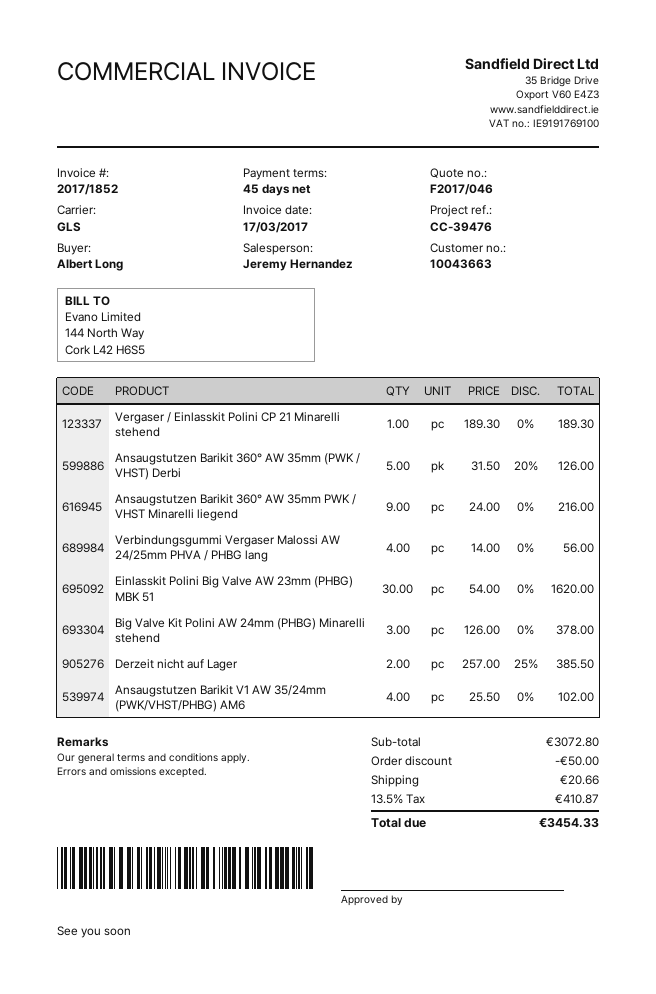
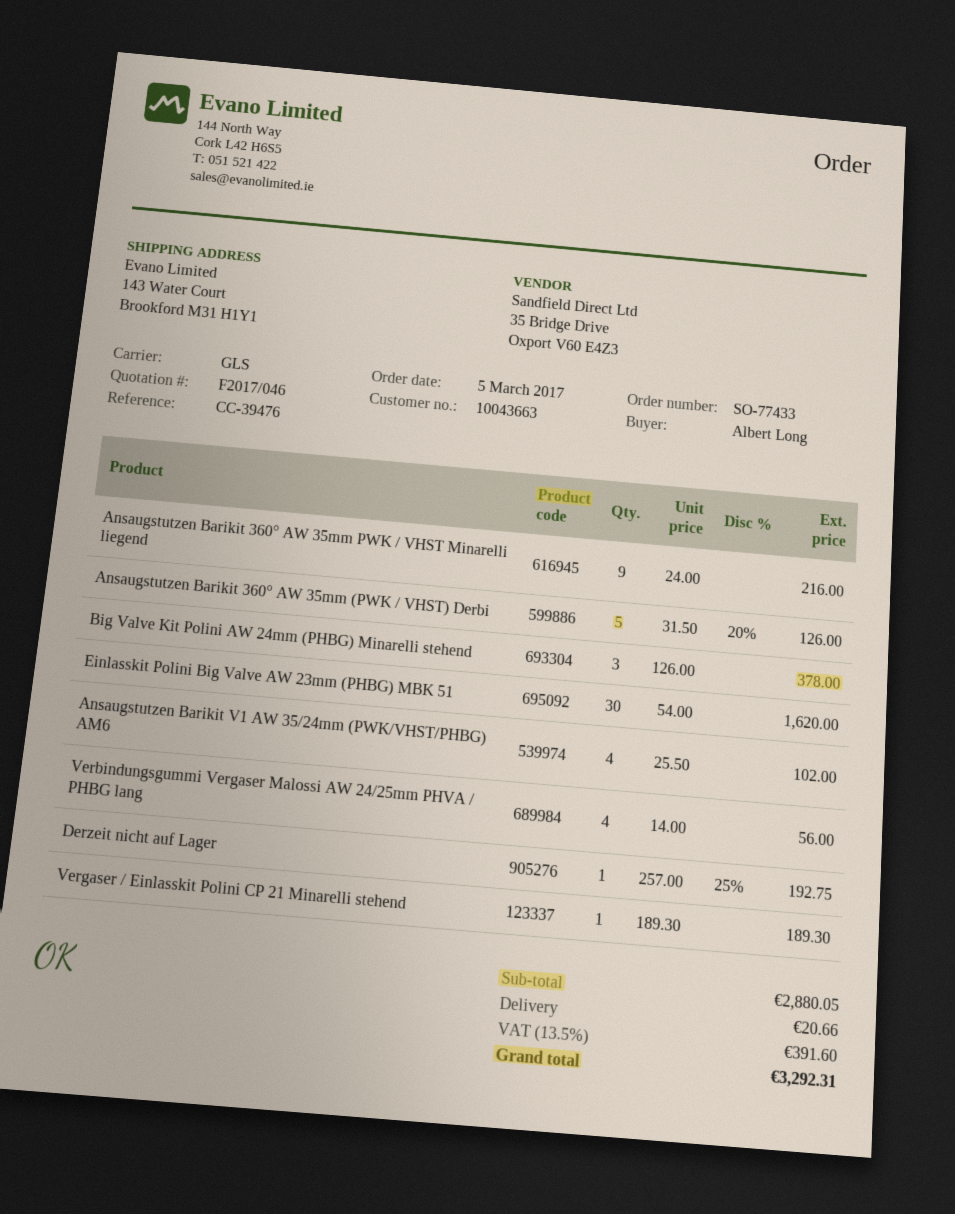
Derzeit nicht auf Lager: 2 x 257.00 - 25% = 385.50 -> 1 x 257.00 - 25% = 192.75
subtotal: 3072.80 -> 2880.05
discount: 50.00 -> none
tax: 13.5% = 410.87 -> 13.5% = 391.60
total: 3454.33 -> 3292.31

